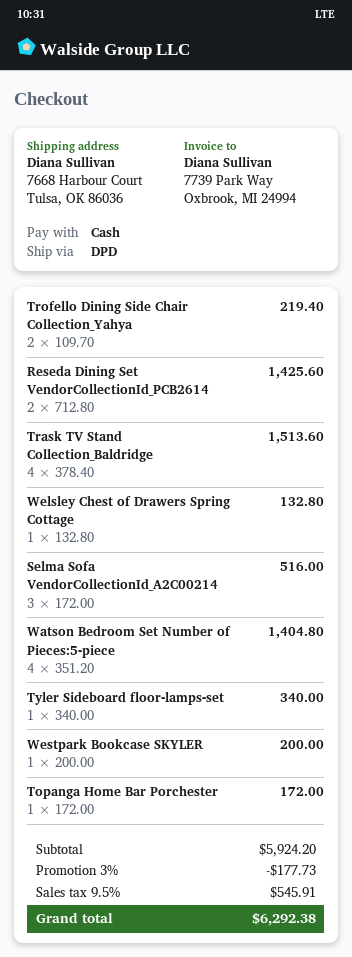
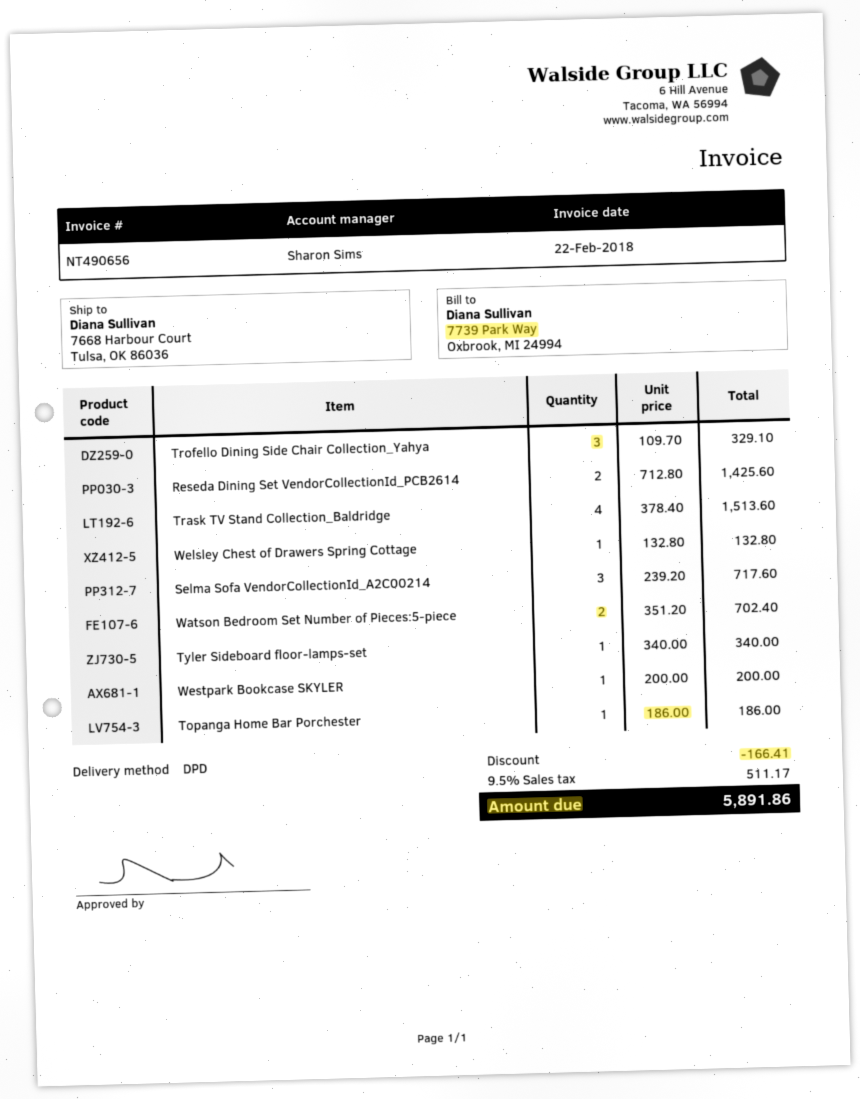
Trofello Dining Side Chair Collection_Yahya: 2 x 109.70 = 219.40 -> 3 x 109.70 = 329.10
Selma Sofa VendorCollectionId_A2C00214: 3 x 172.00 = 516.00 -> 3 x 239.20 = 717.60
Watson Bedroom Set Number of Pieces:5-piece: 4 x 351.20 = 1404.80 -> 2 x 351.20 = 702.40
Topanga Home Bar Porchester: 1 x 172.00 = 172.00 -> 1 x 186.00 = 186.00
discount: 177.73 -> 166.41
tax: 9.5% = 545.91 -> 9.5% = 511.17
total: 6292.38 -> 5891.86

